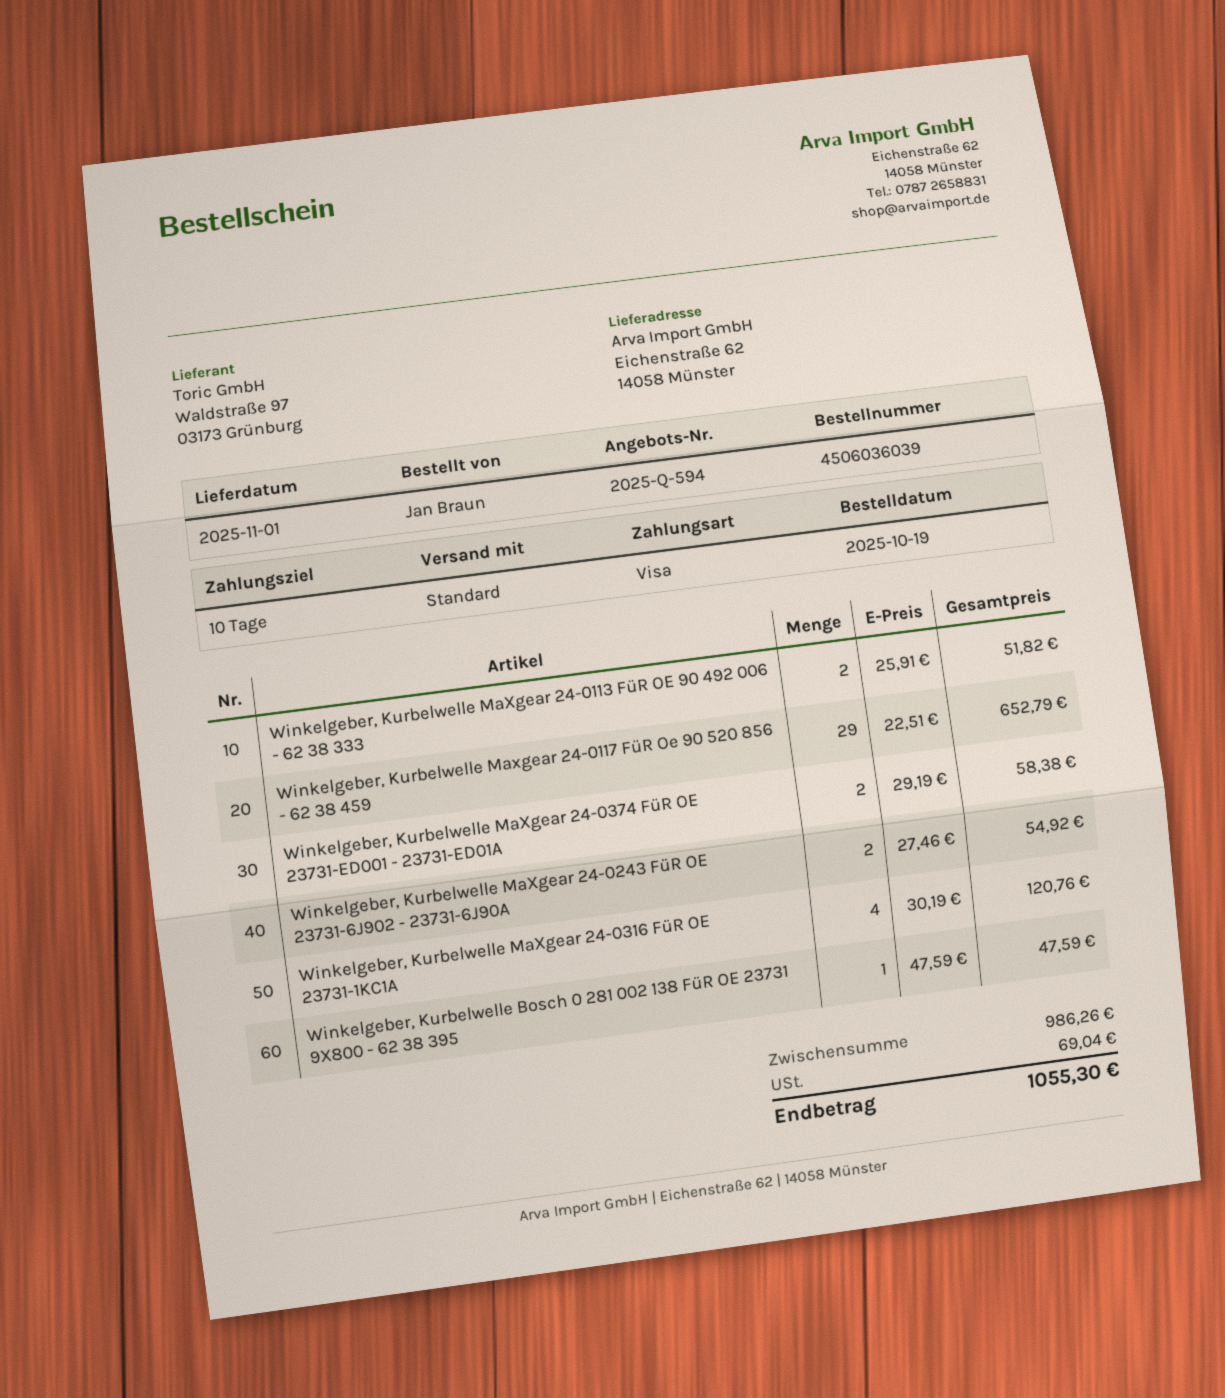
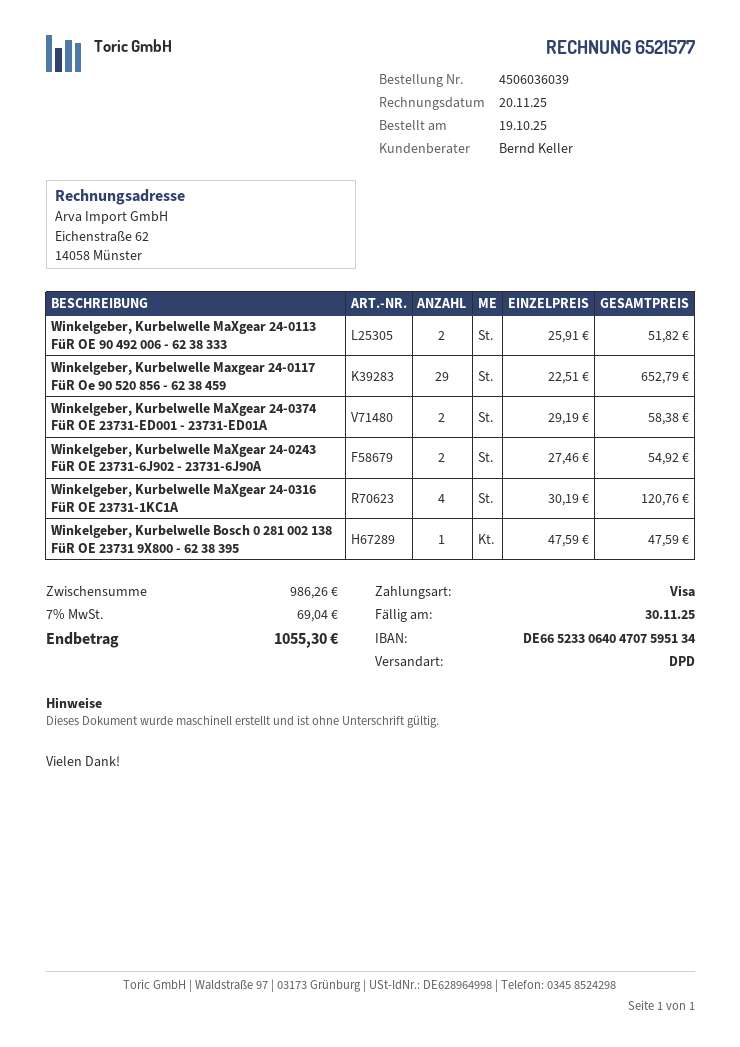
shipping method: standard -> DPD

